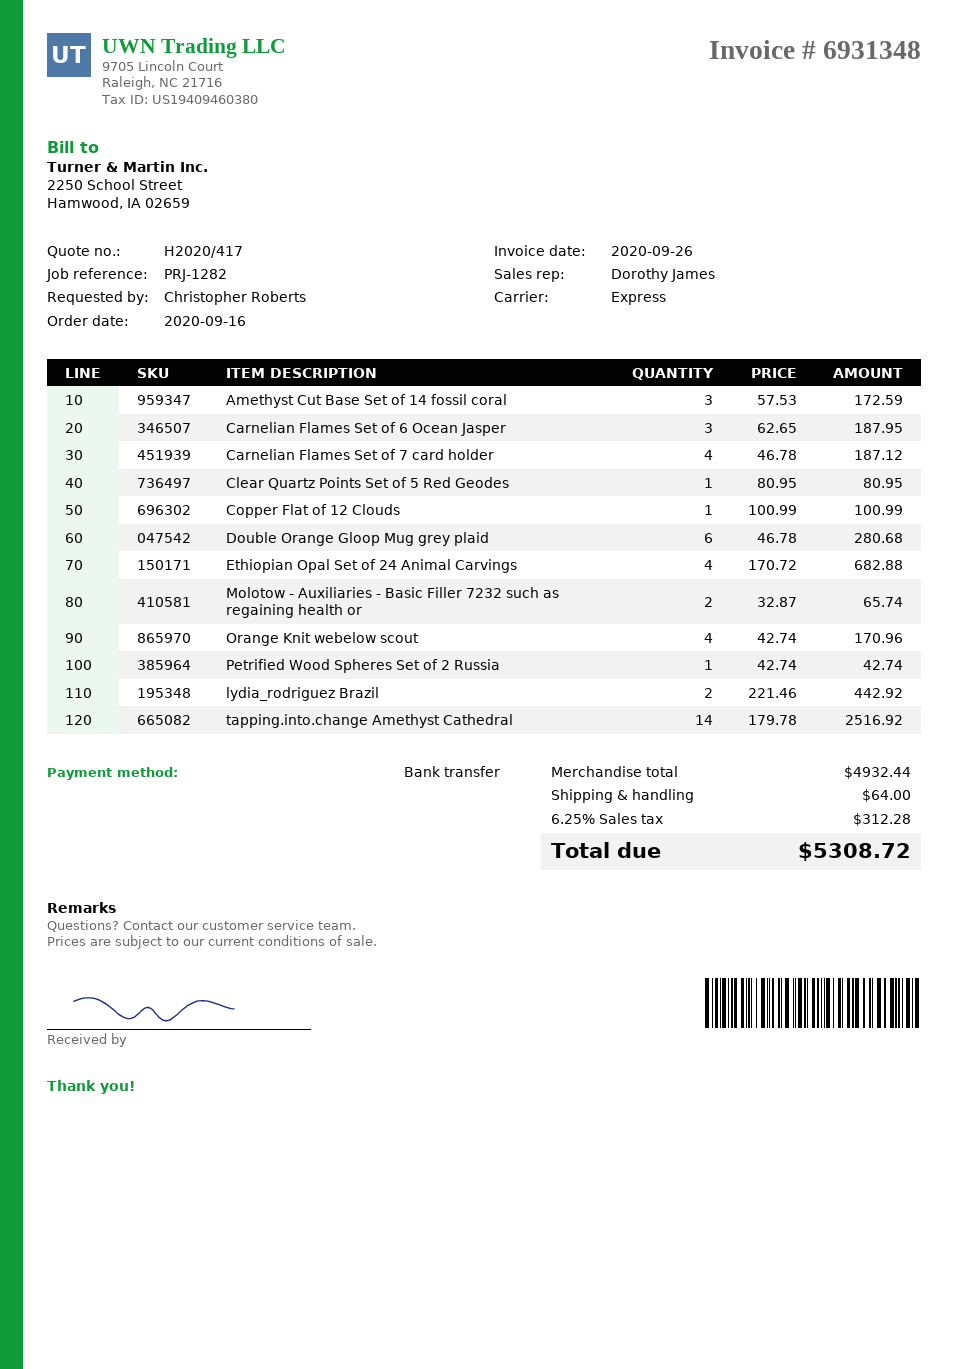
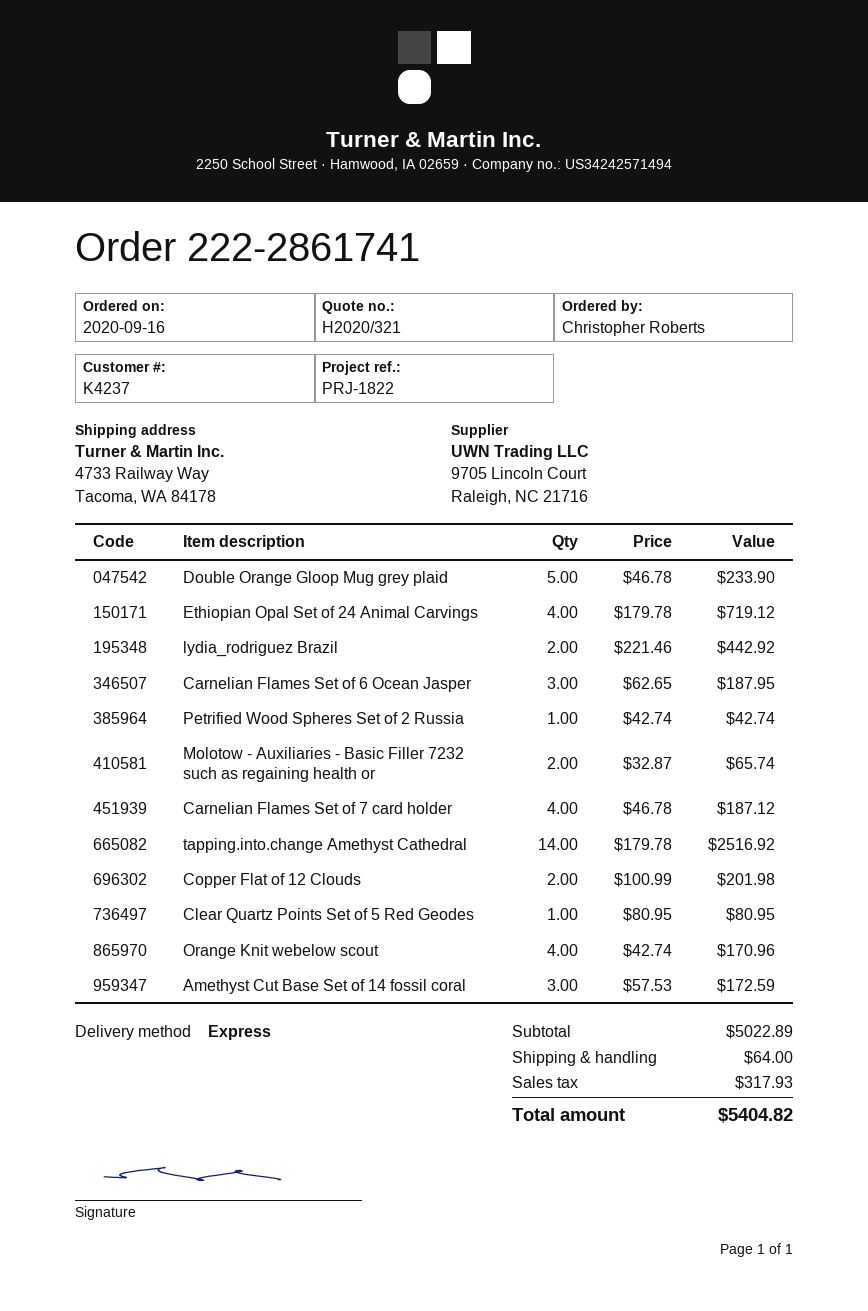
quote number: H2020/417 -> H2020/321
reference: PRJ-1282 -> PRJ-1822
Copper Flat of 12 Clouds: 1 x 100.99 = 100.99 -> 2 x 100.99 = 201.98
Double Orange Gloop Mug grey plaid: 6 x 46.78 = 280.68 -> 5 x 46.78 = 233.90
Ethiopian Opal Set of 24 Animal Carvings: 4 x 170.72 = 682.88 -> 4 x 179.78 = 719.12
subtotal: 4932.44 -> 5022.89
tax: 312.28 -> 317.93
total: 5308.72 -> 5404.82

